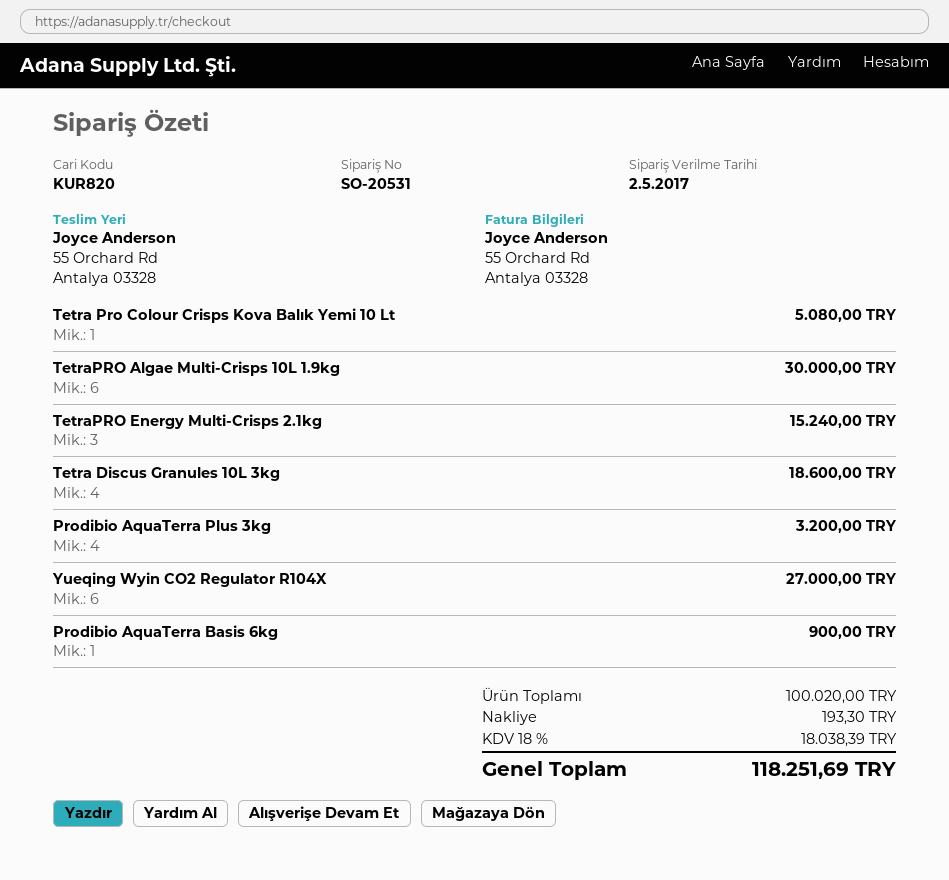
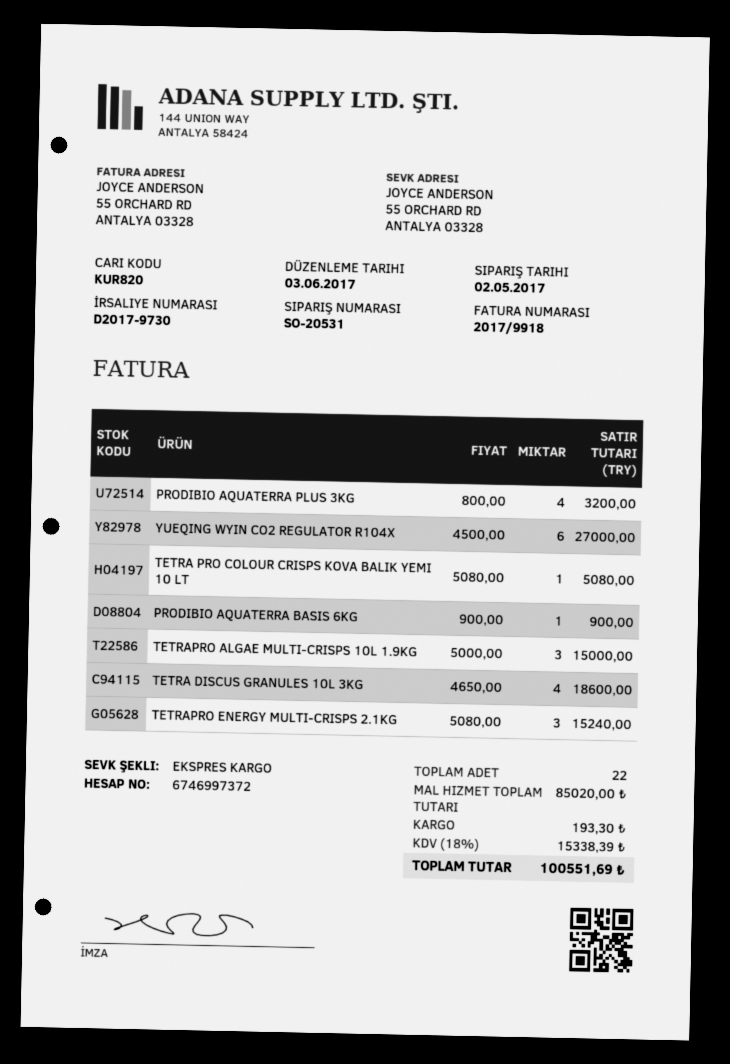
TetraPRO Algae Multi-Crisps 10L 1.9kg: 6 for 30000.00 -> 3 for 15000.00
subtotal: 100020.00 -> 85020.00
tax: 18% = 18038.39 -> 18% = 15338.39
total: 118251.69 -> 100551.69

